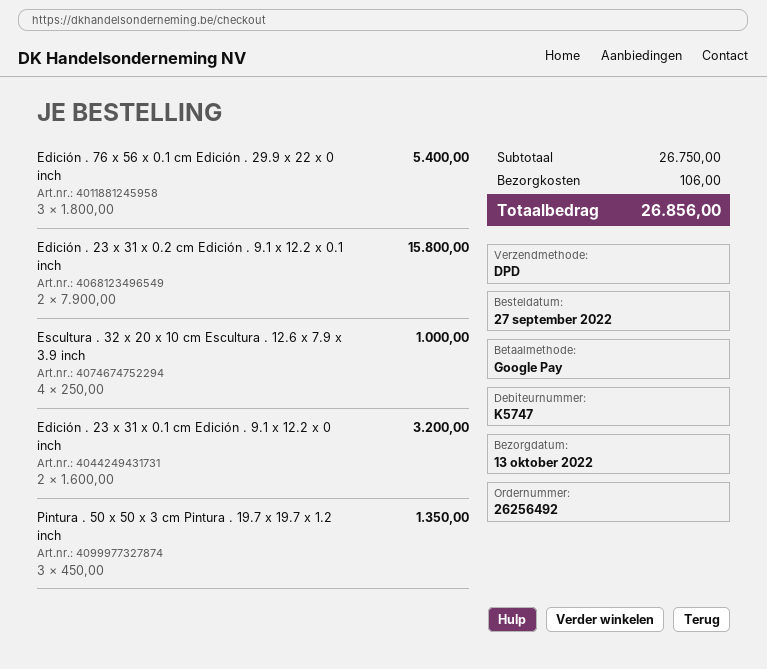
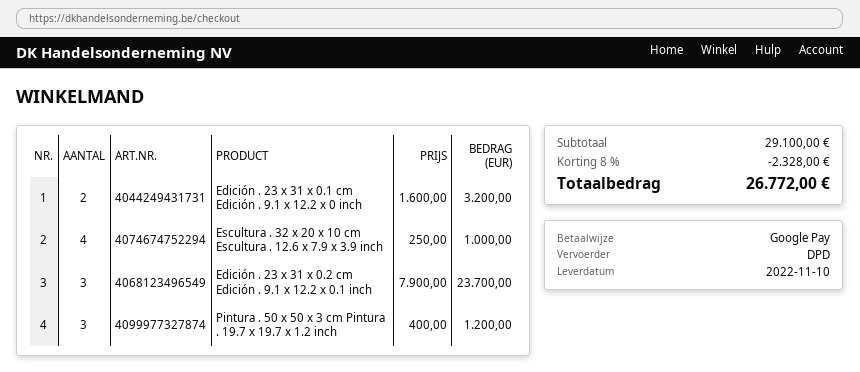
delivery date: 2022-10-13 -> 2022-11-10
Edición . 76 x 56 x 0.1 cm Edición . 29.9 x 22 x 0 inch: 3 x 1800.00 = 5400.00 -> none
Edición . 23 x 31 x 0.2 cm Edición . 9.1 x 12.2 x 0.1 inch: 2 x 7900.00 = 15800.00 -> 3 x 7900.00 = 23700.00
Pintura . 50 x 50 x 3 cm Pintura . 19.7 x 19.7 x 1.2 inch: 3 x 450.00 = 1350.00 -> 3 x 400.00 = 1200.00
subtotal: 26750.00 -> 29100.00
discount: none -> 8% = 2328.00
shipping: 106.00 -> none
total: 26856.00 -> 26772.00

